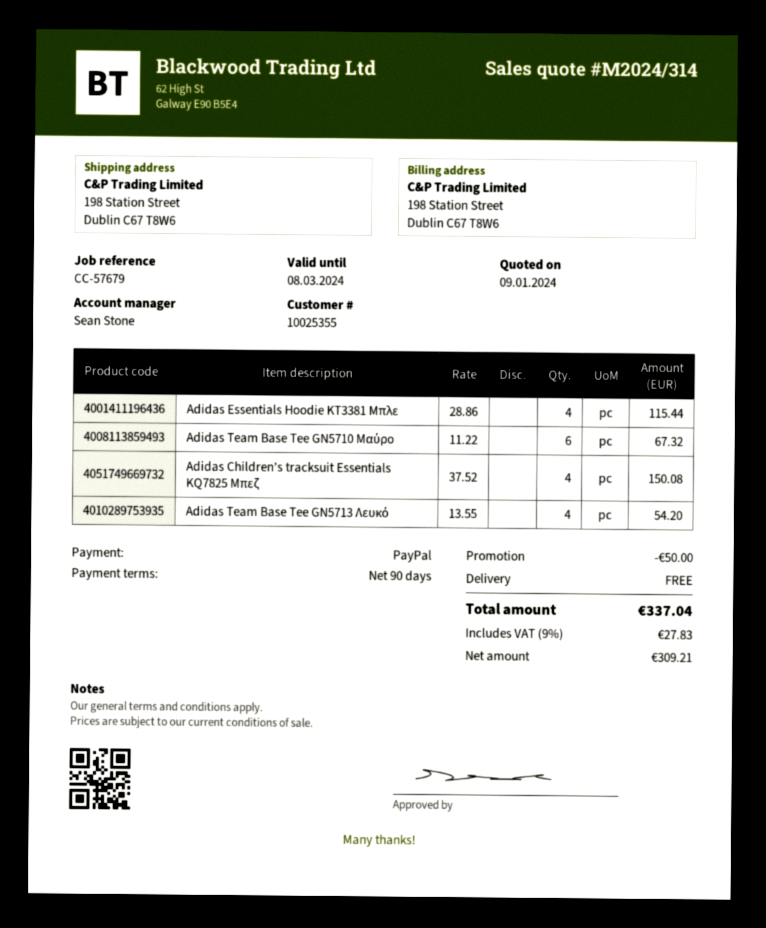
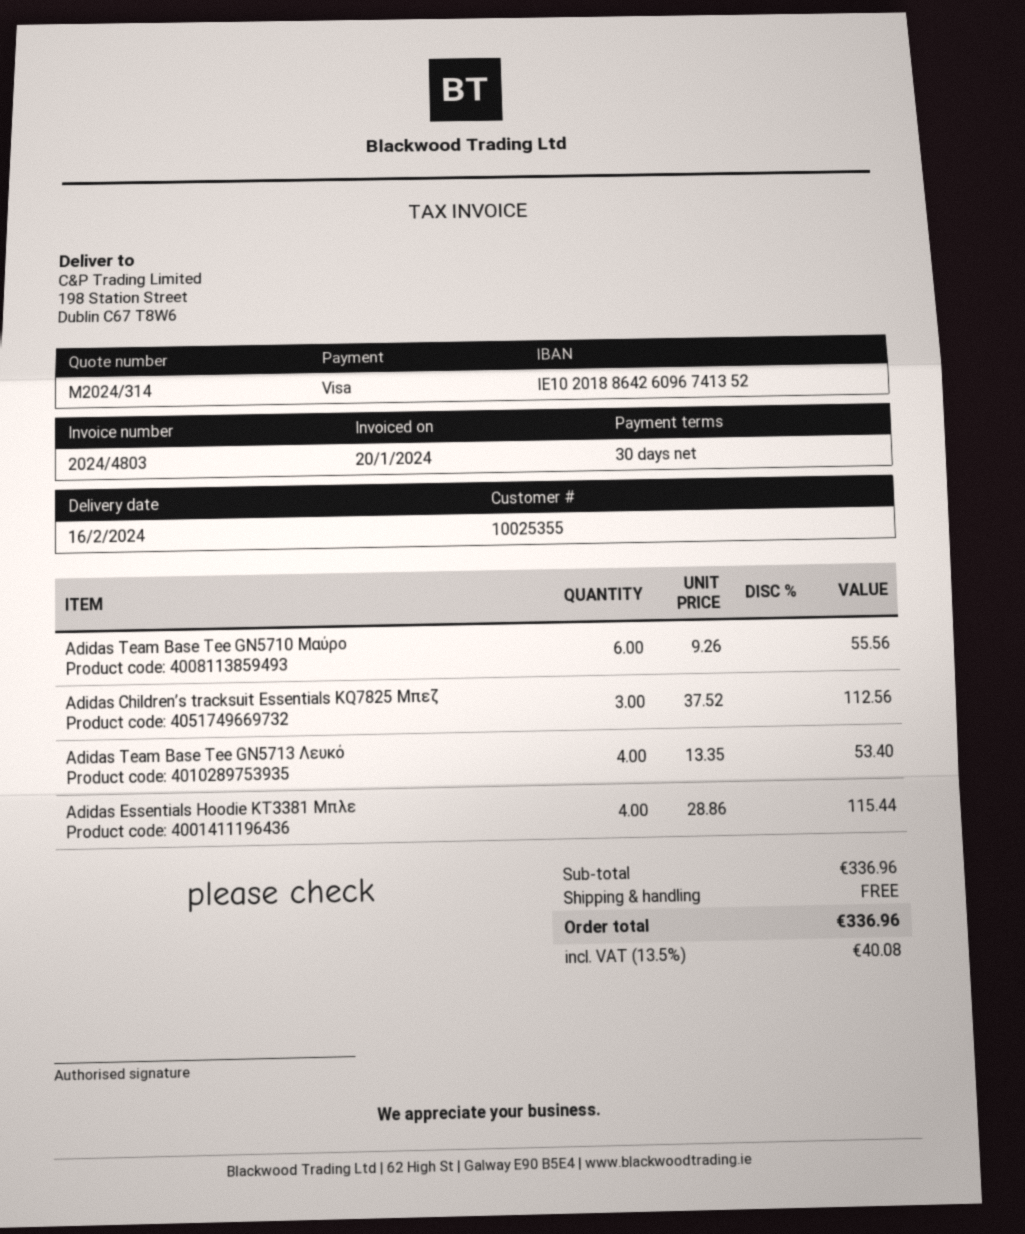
payment terms: 90 days -> 30 days
payment method: PayPal -> Visa
Adidas Team Base Tee GN5710 Μαύρο: 6 x 11.22 = 67.32 -> 6 x 9.26 = 55.56
Adidas Children’s tracksuit Essentials KQ7825 Μπεζ: 4 x 37.52 = 150.08 -> 3 x 37.52 = 112.56
Adidas Team Base Tee GN5713 Λευκό: 4 x 13.55 = 54.20 -> 4 x 13.35 = 53.40
discount: 50.00 -> none
tax: 9% = 27.83 -> 13.5% = 40.08
total: 337.04 -> 336.96

